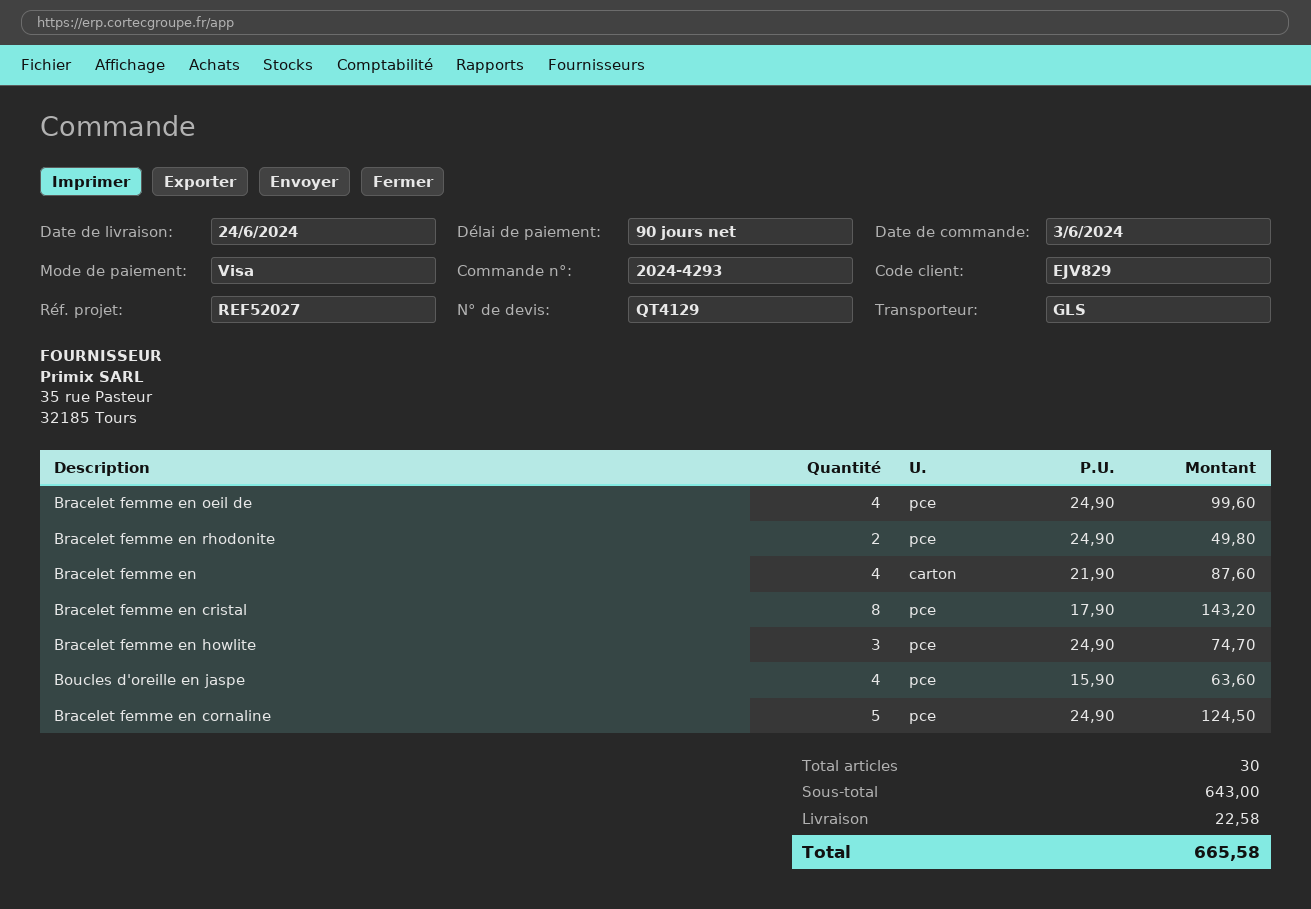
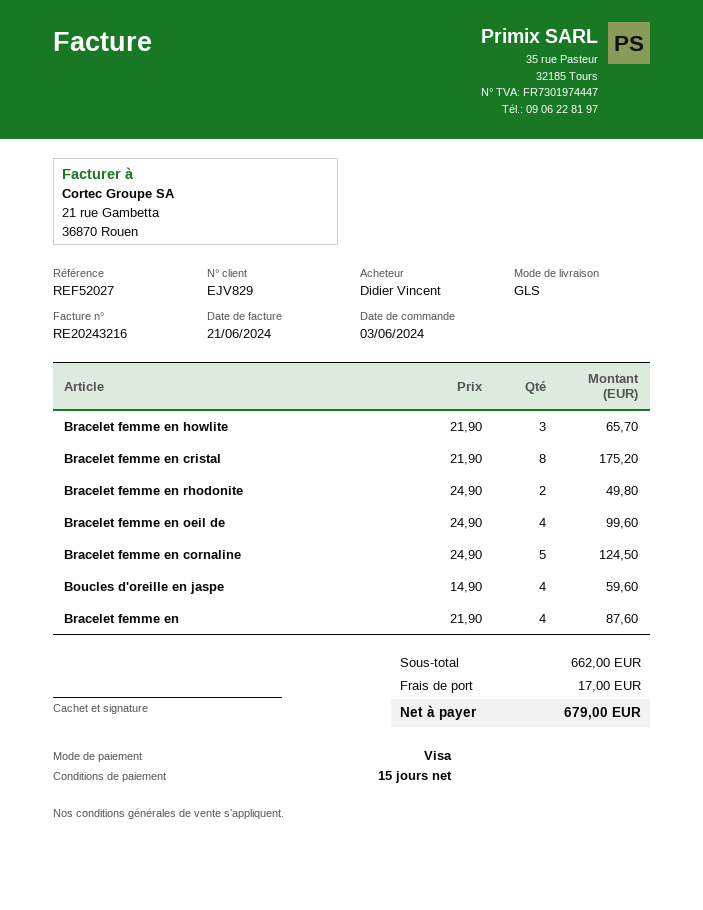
payment terms: 90 days -> 15 days
Bracelet femme en cristal: 8 x 17.90 = 143.20 -> 8 x 21.90 = 175.20
Bracelet femme en howlite: 3 x 24.90 = 74.70 -> 3 x 21.90 = 65.70
Boucles d'oreille en jaspe: 4 x 15.90 = 63.60 -> 4 x 14.90 = 59.60
subtotal: 643.00 -> 662.00
shipping: 22.58 -> 17.00
total: 665.58 -> 679.00

